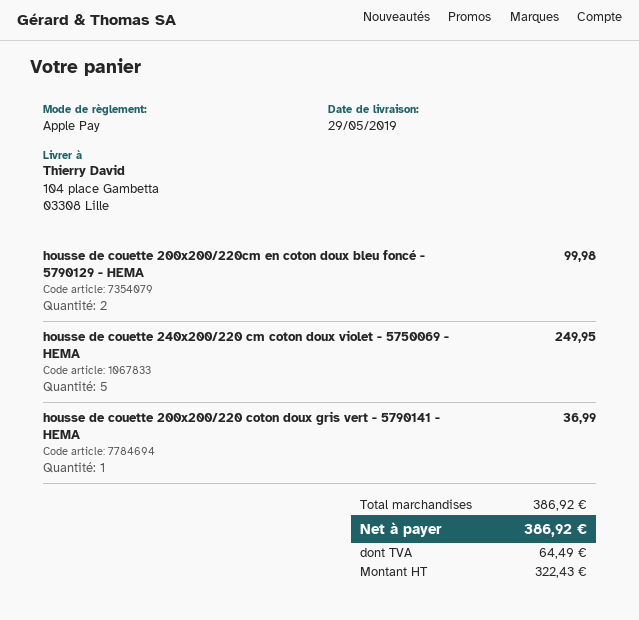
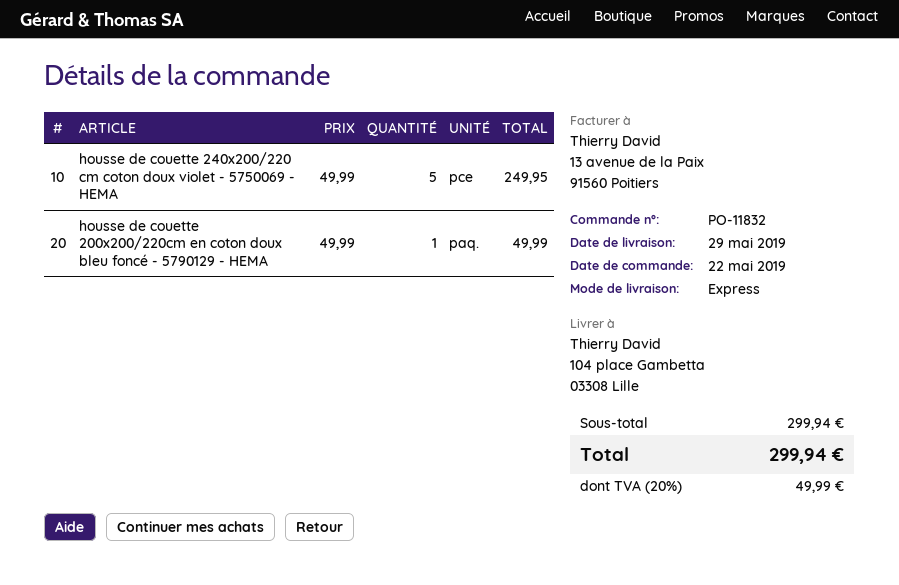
housse de couette 200x200/220cm en coton doux bleu foncé - 5790129 - HEMA: 2 for 99.98 -> 1 for 49.99
housse de couette 200x200/220 coton doux gris vert - 5790141 - HEMA: 1 for 36.99 -> none
subtotal: 386.92 -> 299.94
tax: 64.49 -> 49.99
total: 386.92 -> 299.94

